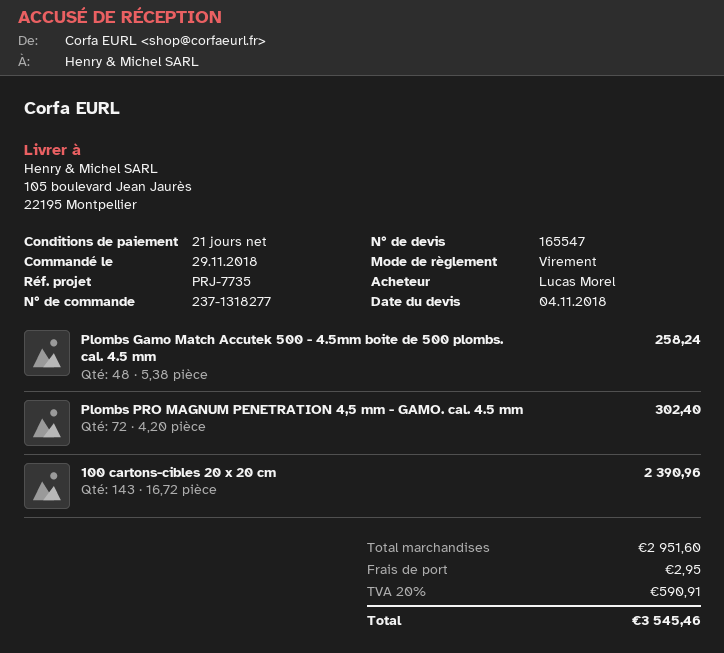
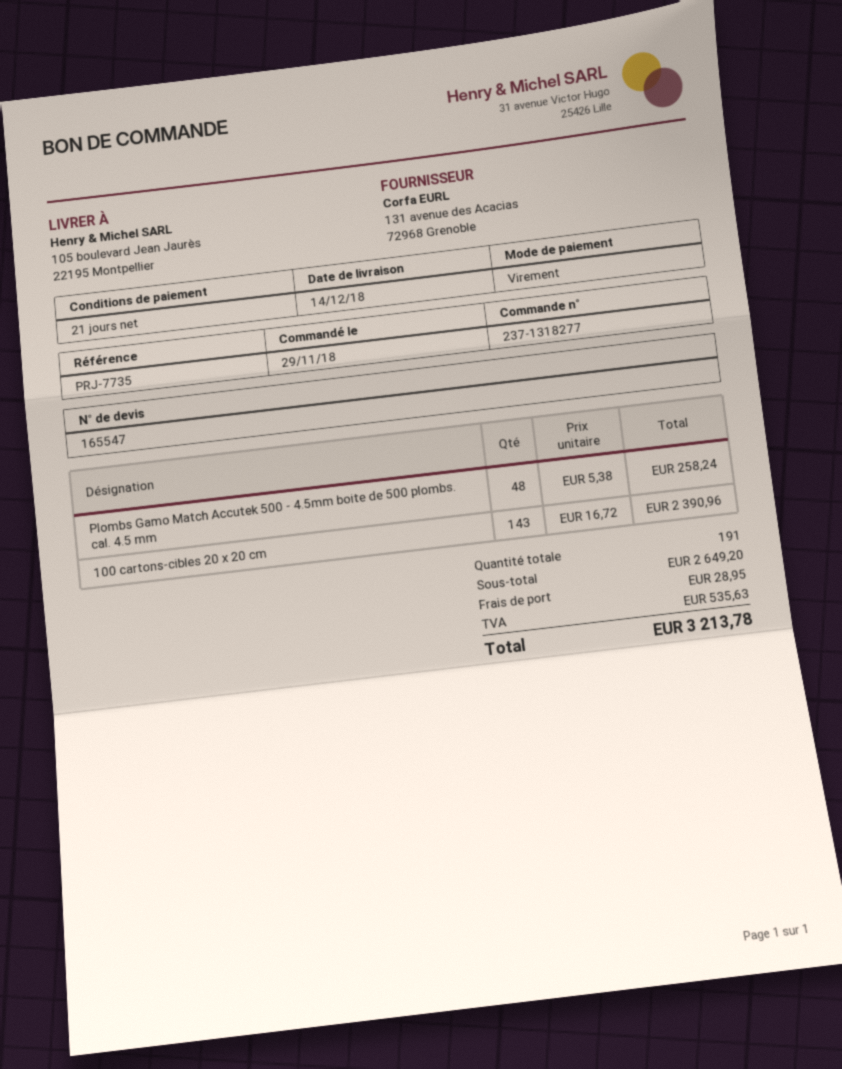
Plombs PRO MAGNUM PENETRATION 4,5 mm - GAMO. cal. 4.5 mm: 72 x 4.20 = 302.40 -> none
subtotal: 2951.60 -> 2649.20
shipping: 2.95 -> 28.95
tax: 590.91 -> 535.63
total: 3545.46 -> 3213.78

